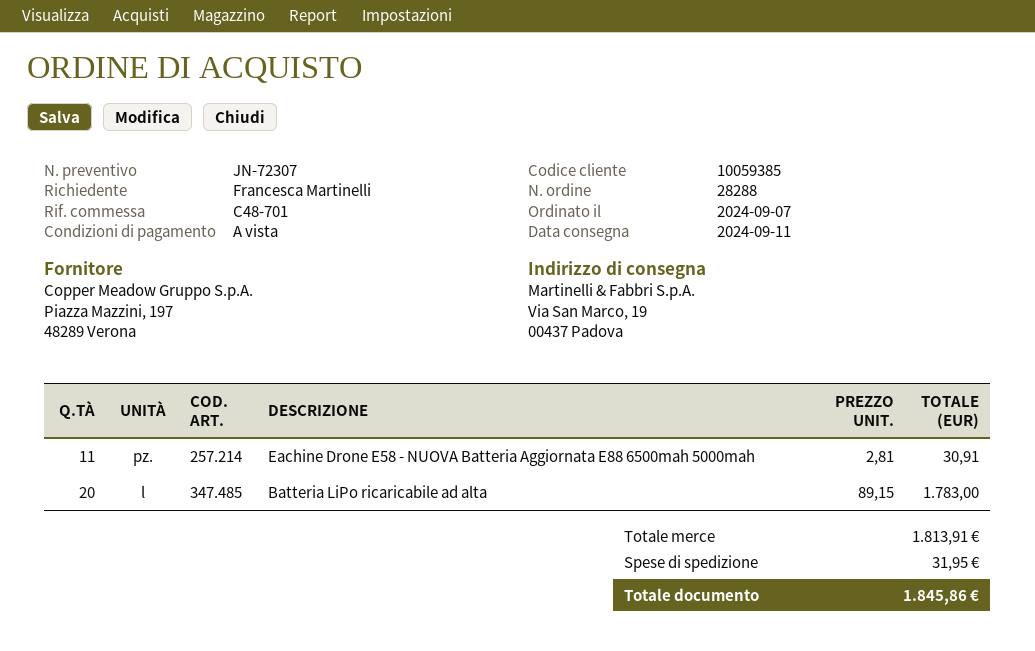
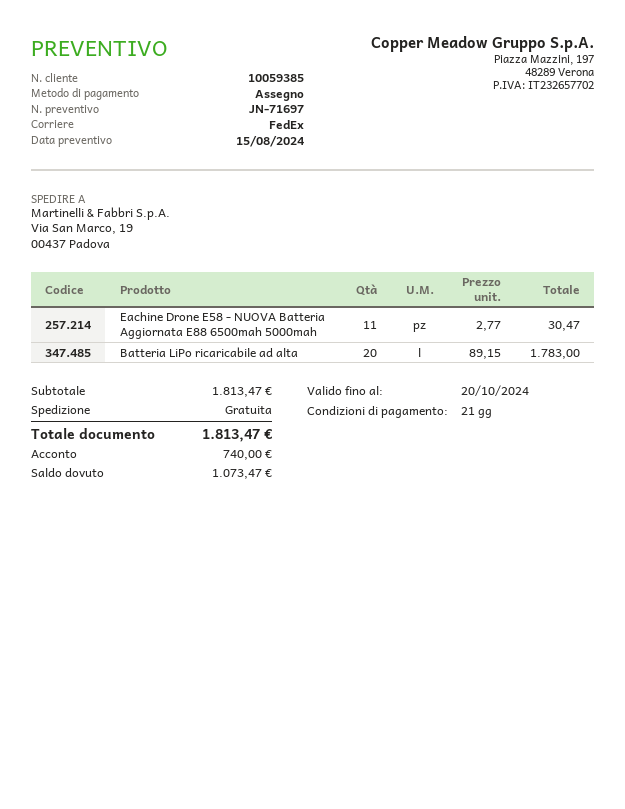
quote number: JN-72307 -> JN-71697
payment terms: on receipt -> 21 days
Eachine Drone E58 - NUOVA Batteria Aggiornata E88 6500mah 5000mah: 11 x 2.81 = 30.91 -> 11 x 2.77 = 30.47
subtotal: 1813.91 -> 1813.47
shipping: 31.95 -> 0.00
total: 1845.86 -> 1813.47

